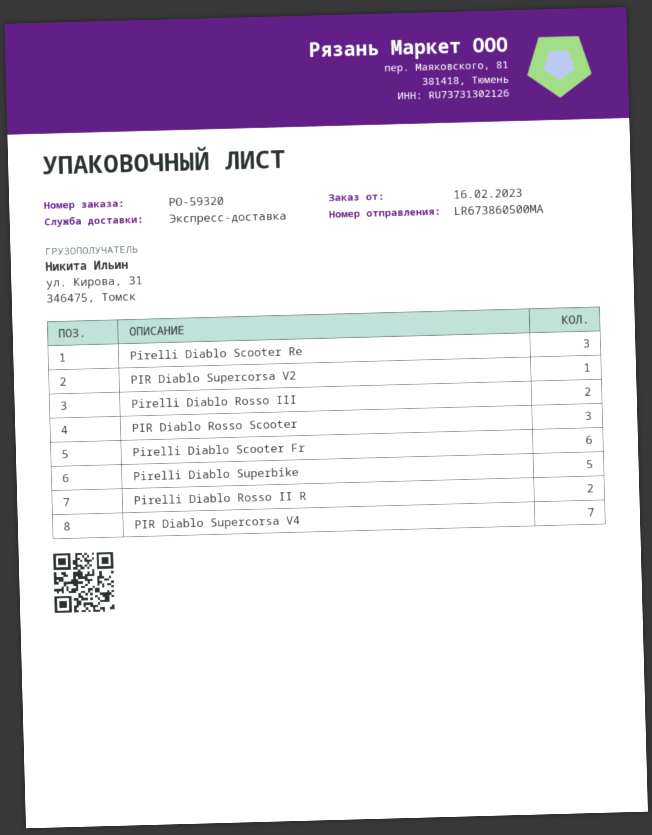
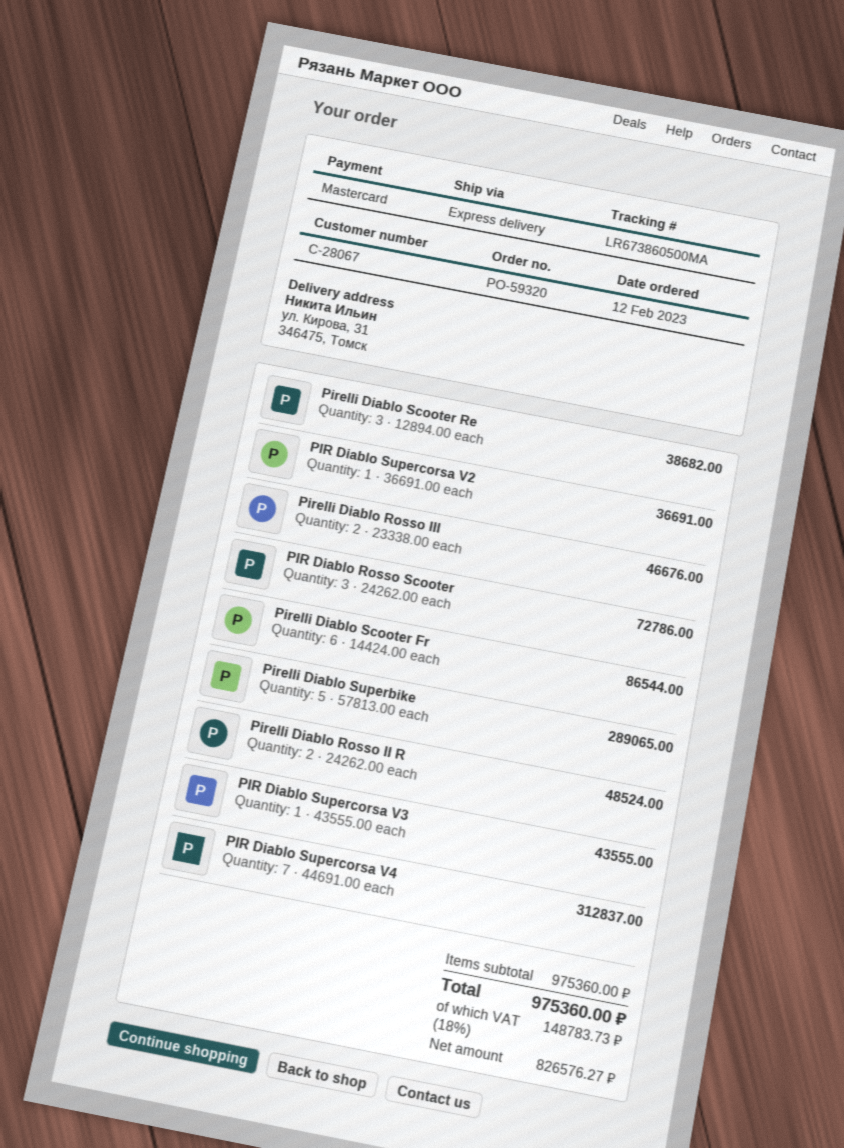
order date: 2023-02-16 -> 2023-02-12
PIR Diablo Supercorsa V3: none -> 1

